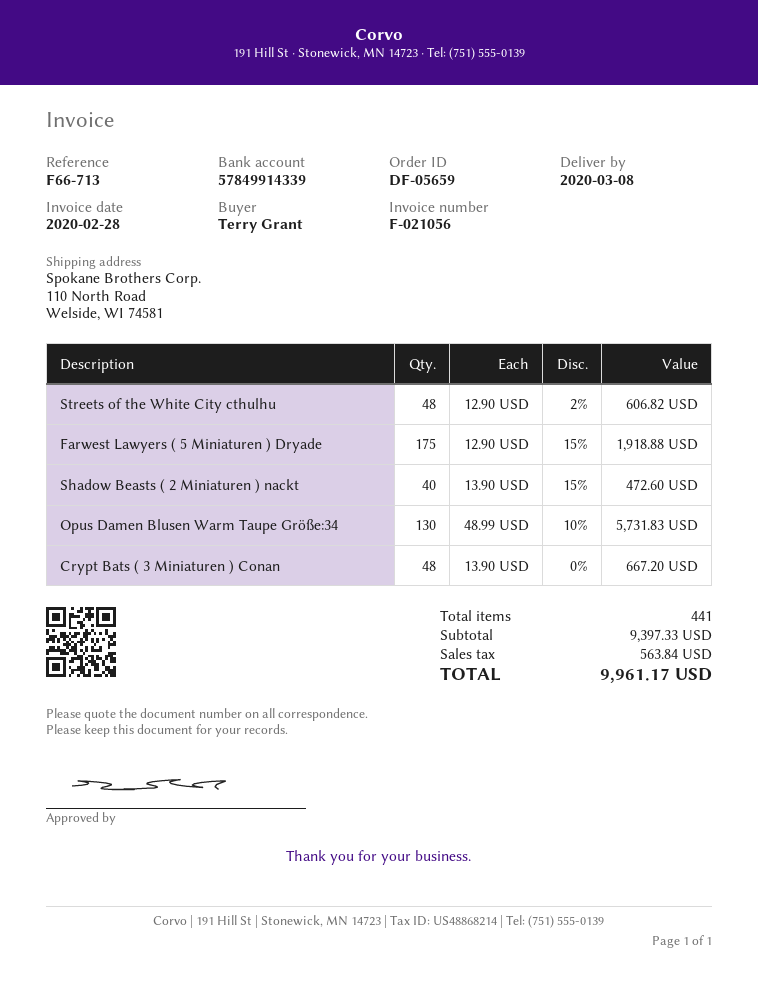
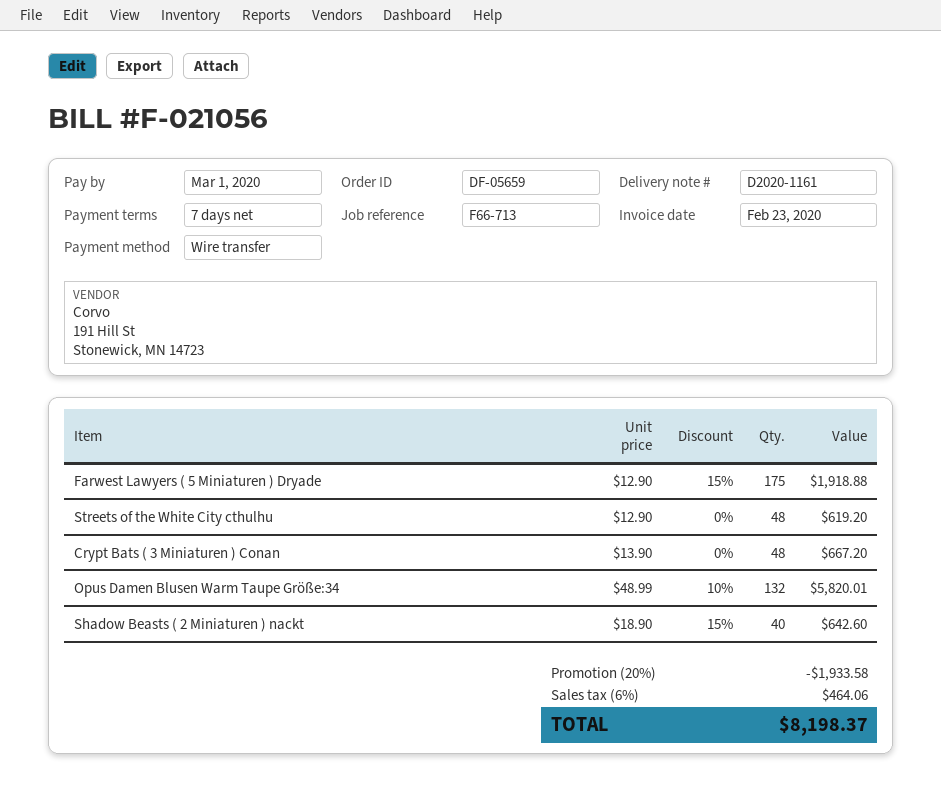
invoice date: 2020-02-28 -> 2020-02-23
Streets of the White City cthulhu: 48 x 12.90 - 2% = 606.82 -> 48 x 12.90 = 619.20
Shadow Beasts ( 2 Miniaturen ) nackt: 40 x 13.90 - 15% = 472.60 -> 40 x 18.90 - 15% = 642.60
Opus Damen Blusen Warm Taupe Größe:34: 130 x 48.99 - 10% = 5731.83 -> 132 x 48.99 - 10% = 5820.01
discount: none -> 20% = 1933.58
tax: 563.84 -> 464.06
total: 9961.17 -> 8198.37

